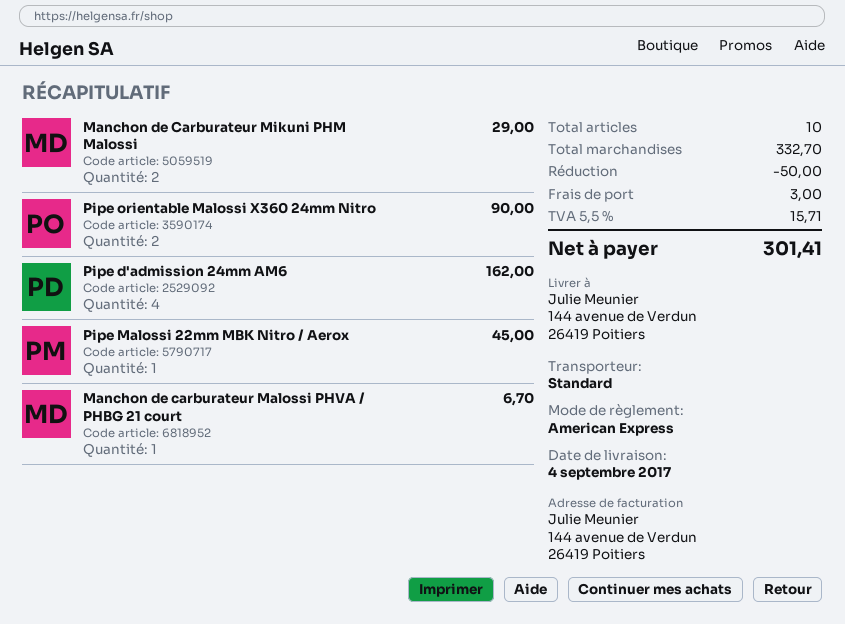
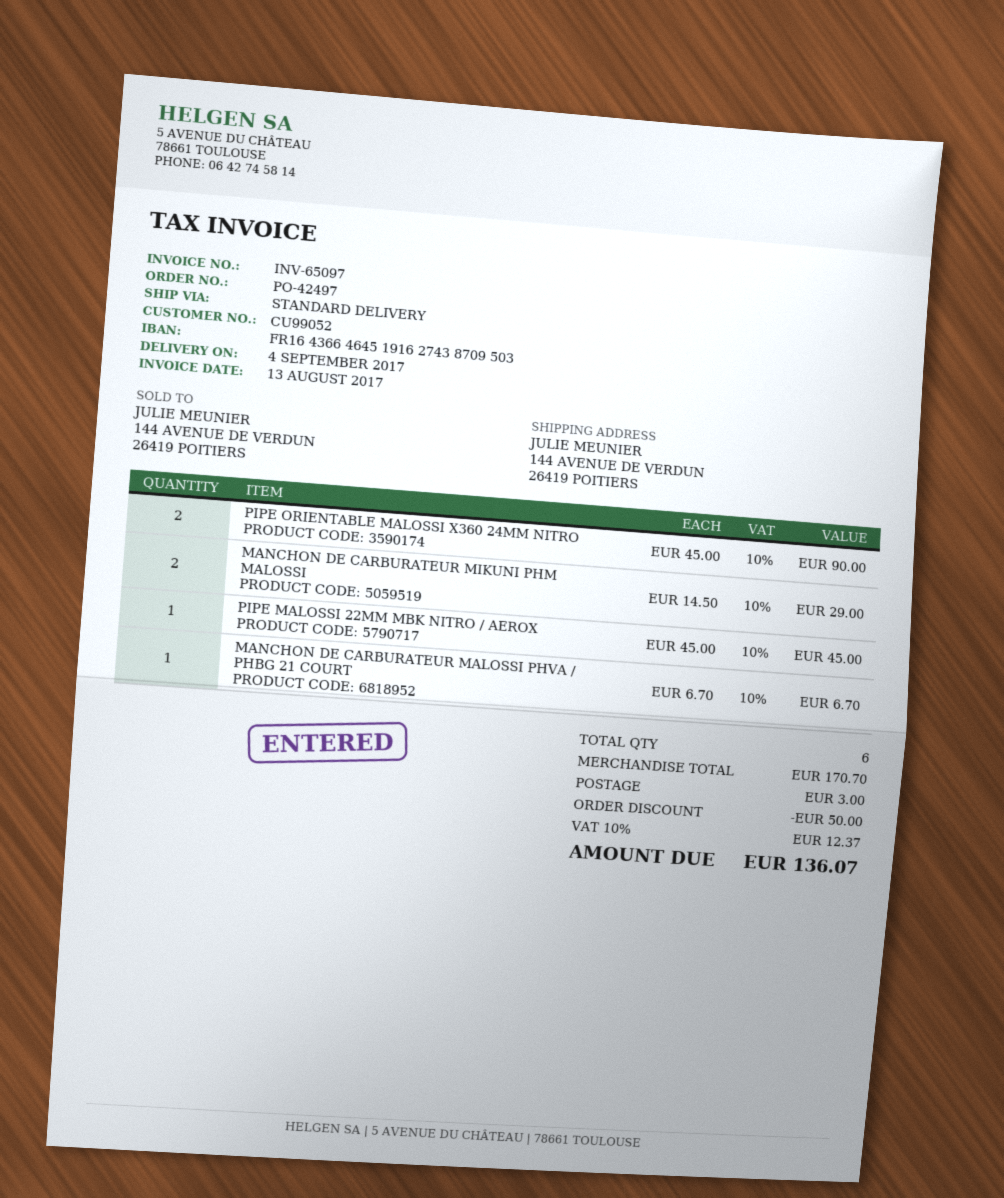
Pipe d'admission 24mm AM6: 4 for 162.00 -> none
total quantity: 10 -> 6
subtotal: 332.70 -> 170.70
tax: 5.5% = 15.71 -> 10% = 12.37
total: 301.41 -> 136.07

